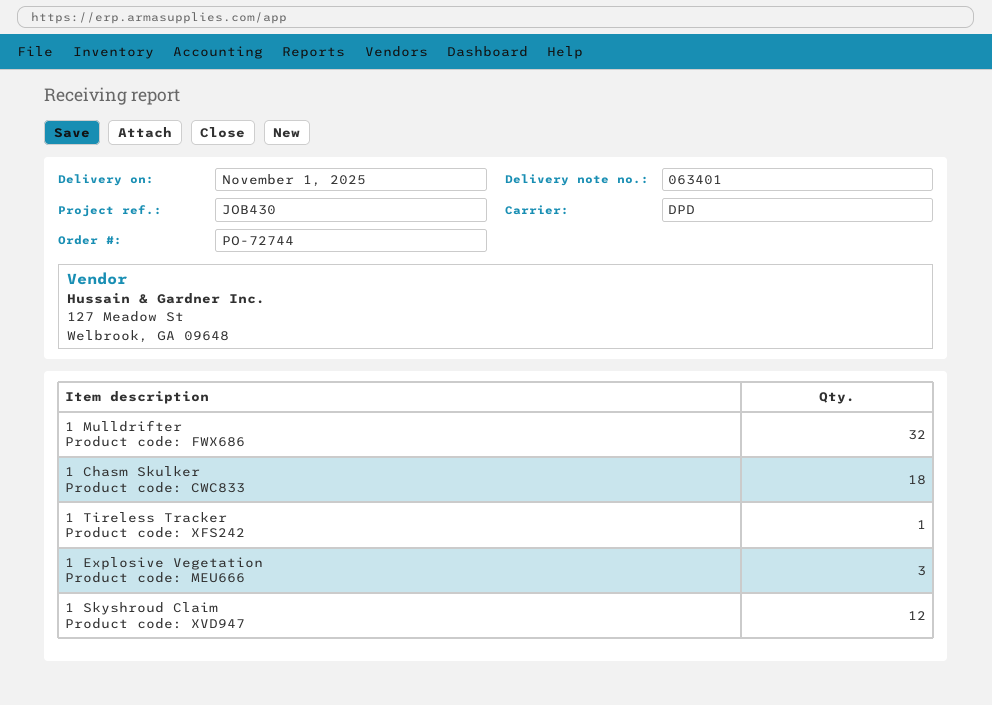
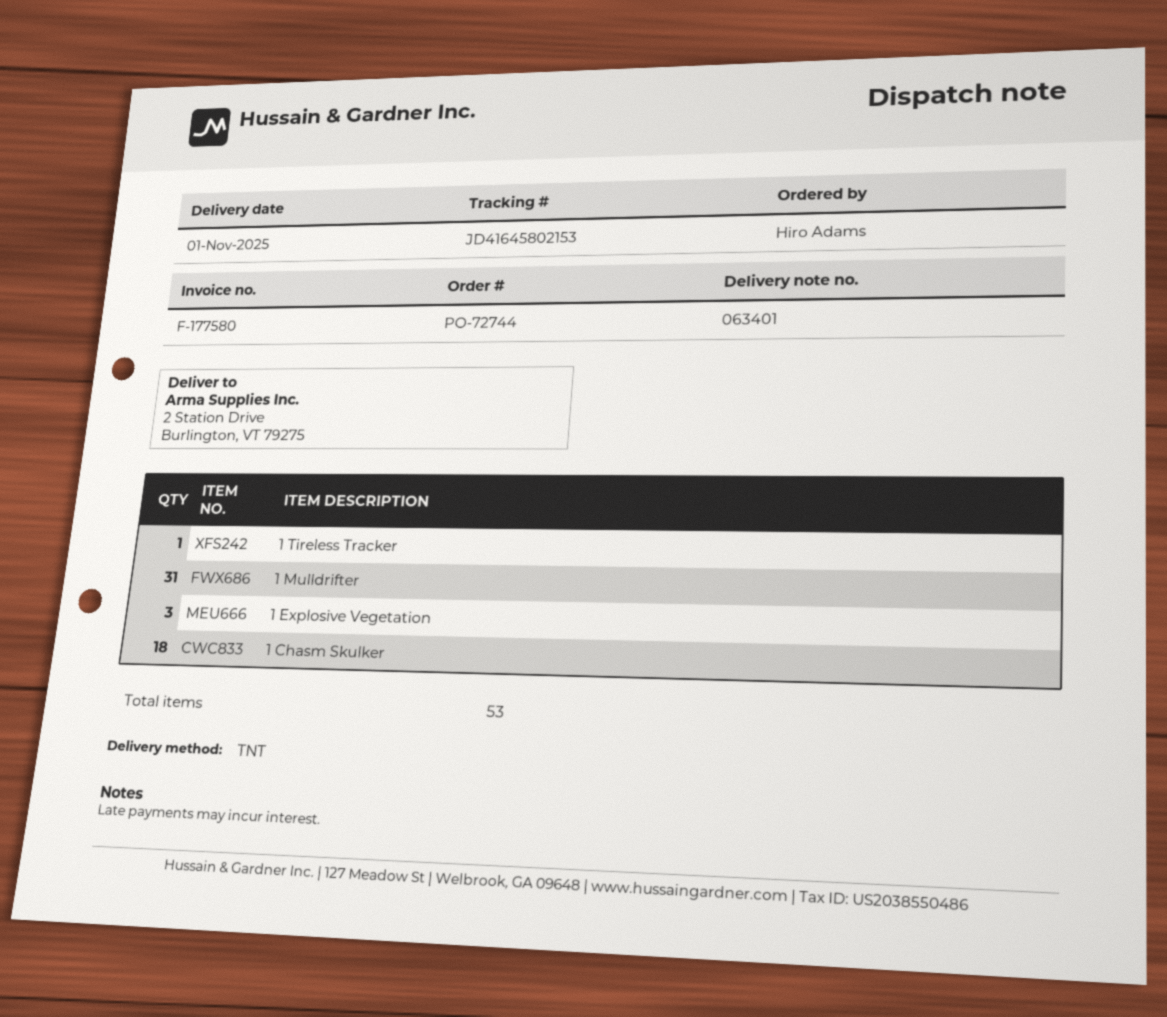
shipping method: DPD -> TNT
1 Mulldrifter: 32 -> 31
1 Skyshroud Claim: 12 -> none

